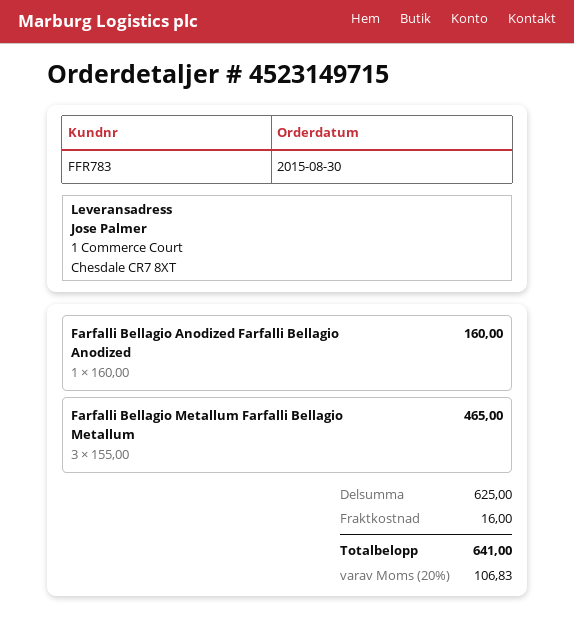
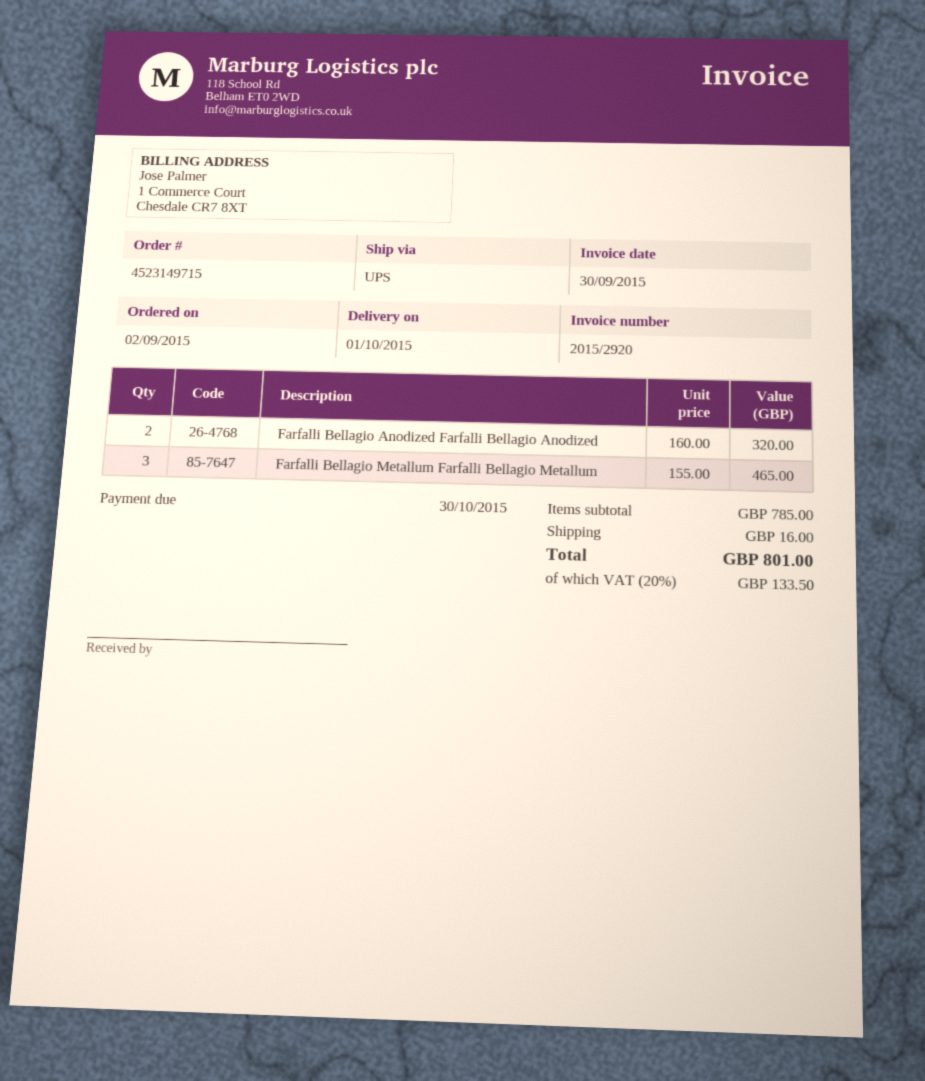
order date: 2015-08-30 -> 2015-09-02
Farfalli Bellagio Anodized Farfalli Bellagio Anodized: 1 x 160.00 = 160.00 -> 2 x 160.00 = 320.00
subtotal: 625.00 -> 785.00
tax: 20% = 106.83 -> 20% = 133.50
total: 641.00 -> 801.00

